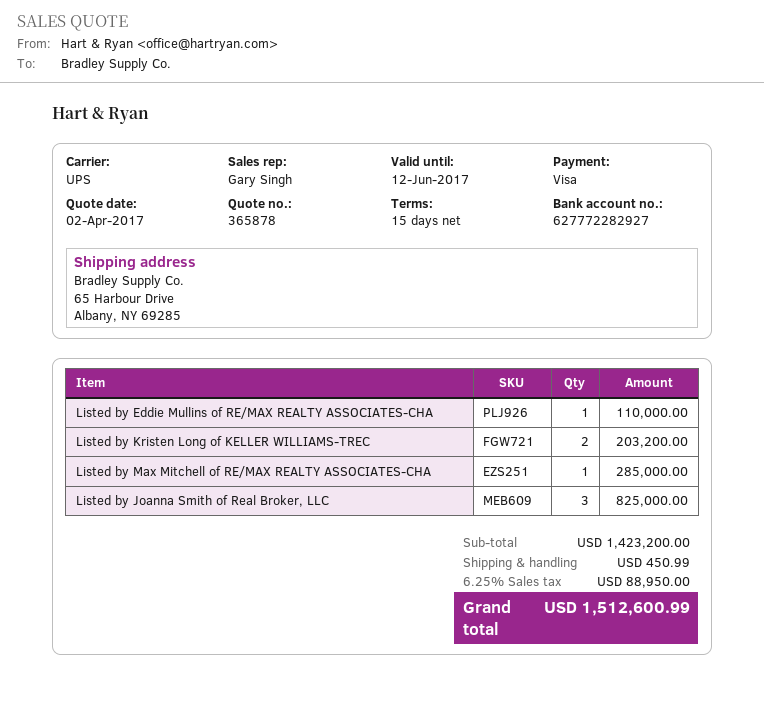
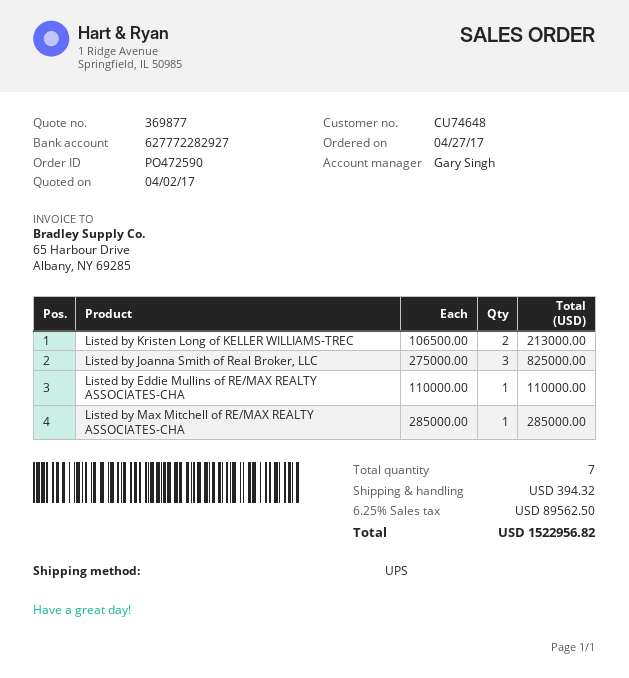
quote number: 365878 -> 369877
Listed by Kristen Long of KELLER WILLIAMS-TREC: 2 for 203200.00 -> 2 for 213000.00
shipping: 450.99 -> 394.32
tax: 6.25% = 88950.00 -> 6.25% = 89562.50
total: 1512600.99 -> 1522956.82

